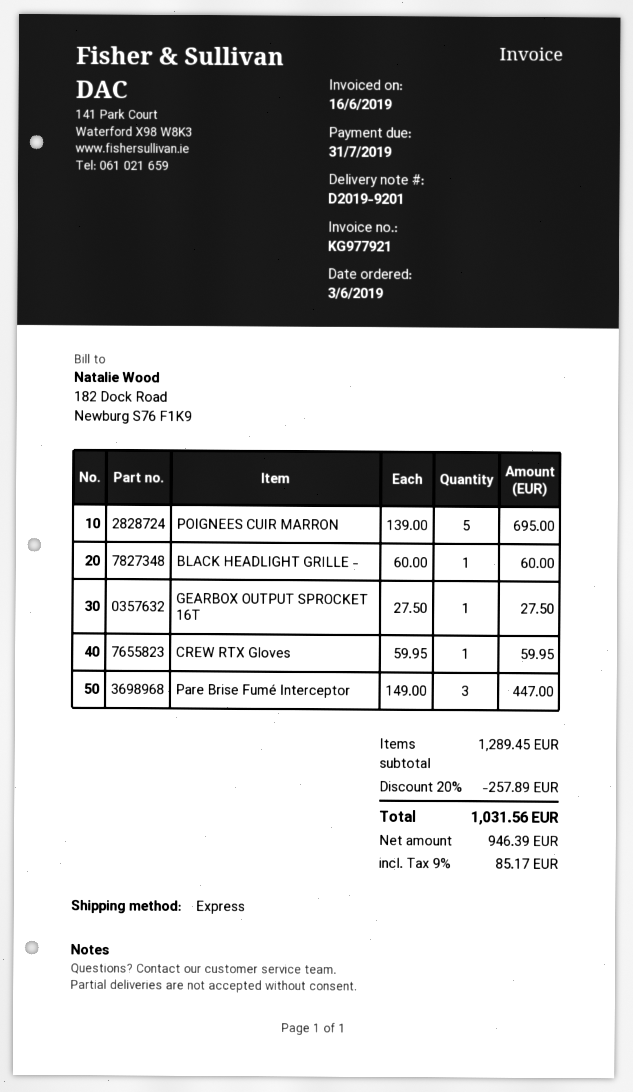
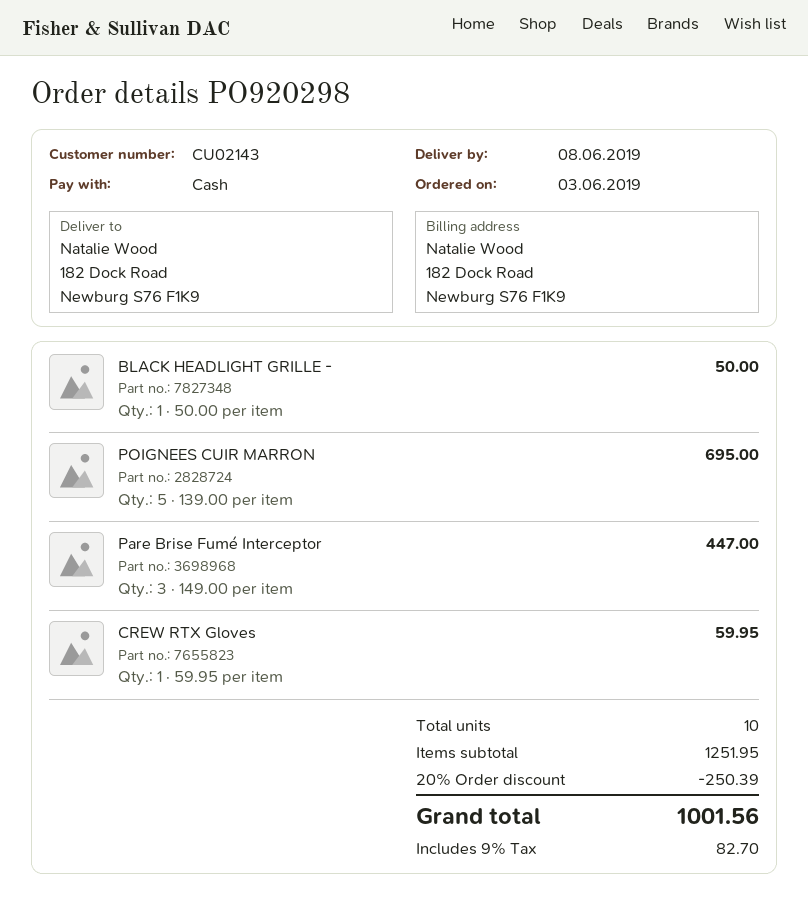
BLACK HEADLIGHT GRILLE -: 1 x 60.00 = 60.00 -> 1 x 50.00 = 50.00
GEARBOX OUTPUT SPROCKET 16T: 1 x 27.50 = 27.50 -> none
subtotal: 1289.45 -> 1251.95
discount: 20% = 257.89 -> 20% = 250.39
tax: 9% = 85.17 -> 9% = 82.70
total: 1031.56 -> 1001.56

